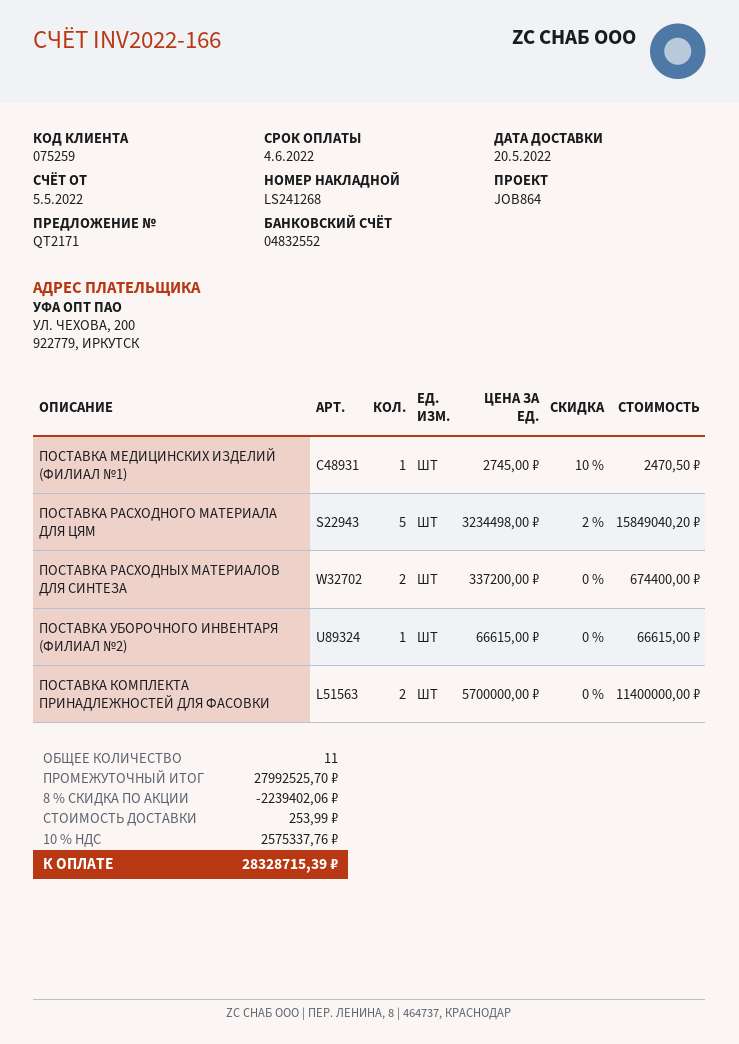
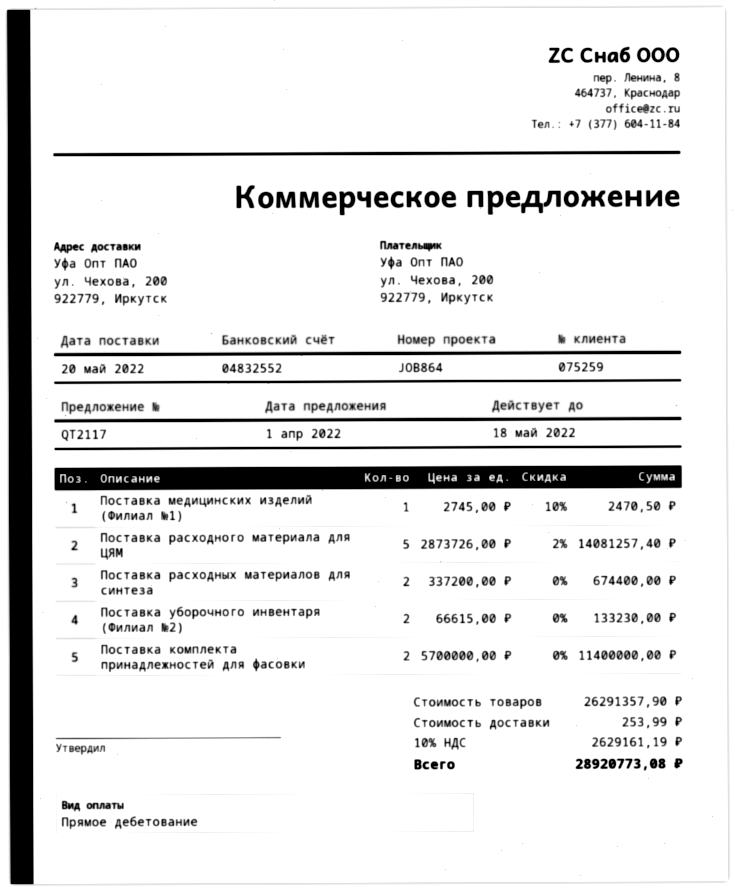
quote number: QT2171 -> QT2117
ПОСТАВКА РАСХОДНОГО МАТЕРИАЛА ДЛЯ ЦЯМ: 5 x 3234498.00 - 2% = 15849040.20 -> 5 x 2873726.00 - 2% = 14081257.40
ПОСТАВКА УБОРОЧНОГО ИНВЕНТАРЯ (ФИЛИАЛ №2): 1 x 66615.00 = 66615.00 -> 2 x 66615.00 = 133230.00
subtotal: 27992525.70 -> 26291357.90
discount: 8% = 2239402.06 -> none
tax: 10% = 2575337.76 -> 10% = 2629161.19
total: 28328715.39 -> 28920773.08

